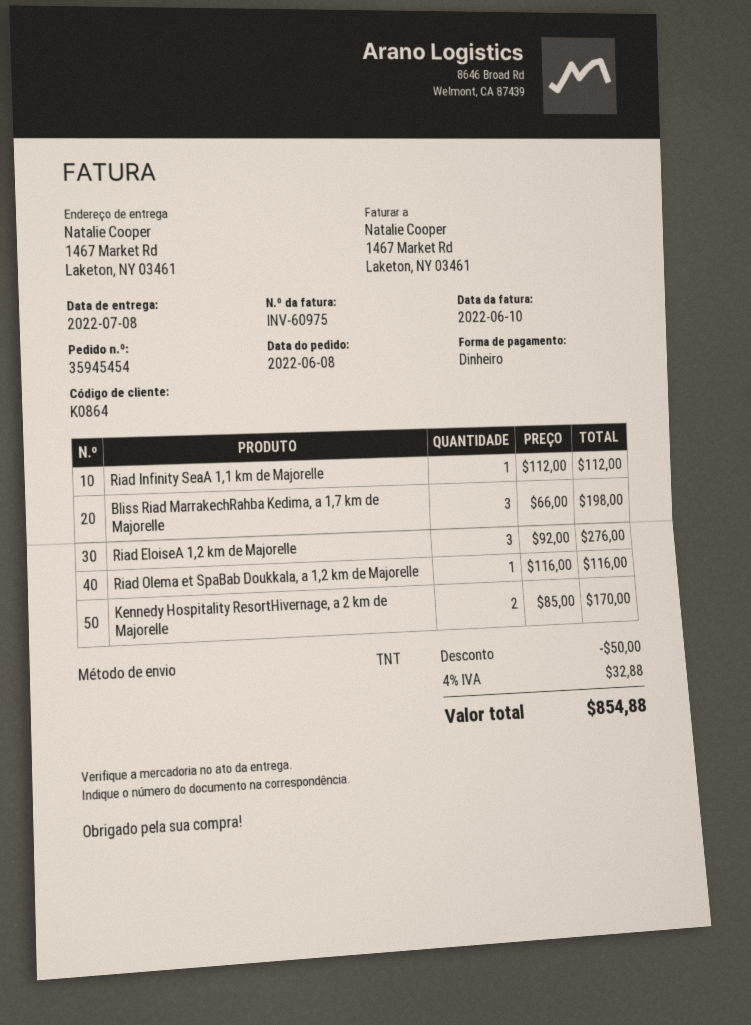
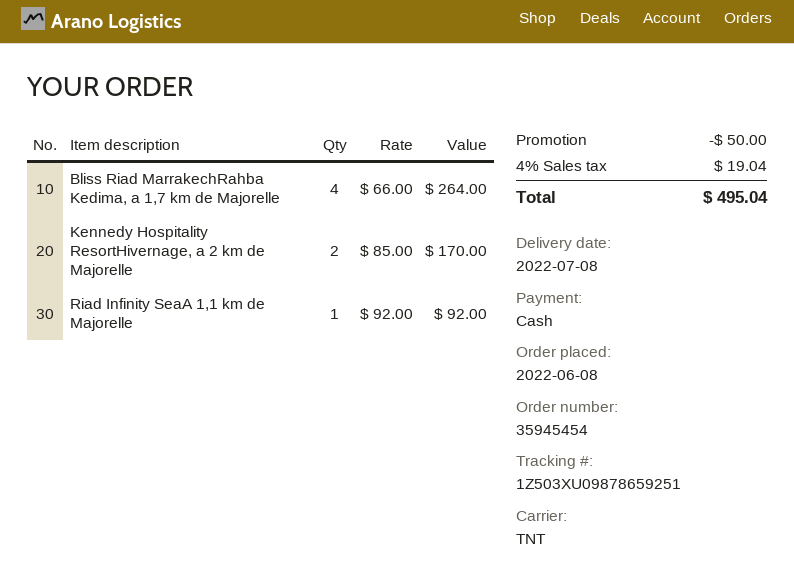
Riad Infinity SeaA 1,1 km de Majorelle: 1 x 112.00 = 112.00 -> 1 x 92.00 = 92.00
Bliss Riad MarrakechRahba Kedima, a 1,7 km de Majorelle: 3 x 66.00 = 198.00 -> 4 x 66.00 = 264.00
Riad EloiseA 1,2 km de Majorelle: 3 x 92.00 = 276.00 -> none
Riad Olema et SpaBab Doukkala, a 1,2 km de Majorelle: 1 x 116.00 = 116.00 -> none
tax: 4% = 32.88 -> 4% = 19.04
total: 854.88 -> 495.04

